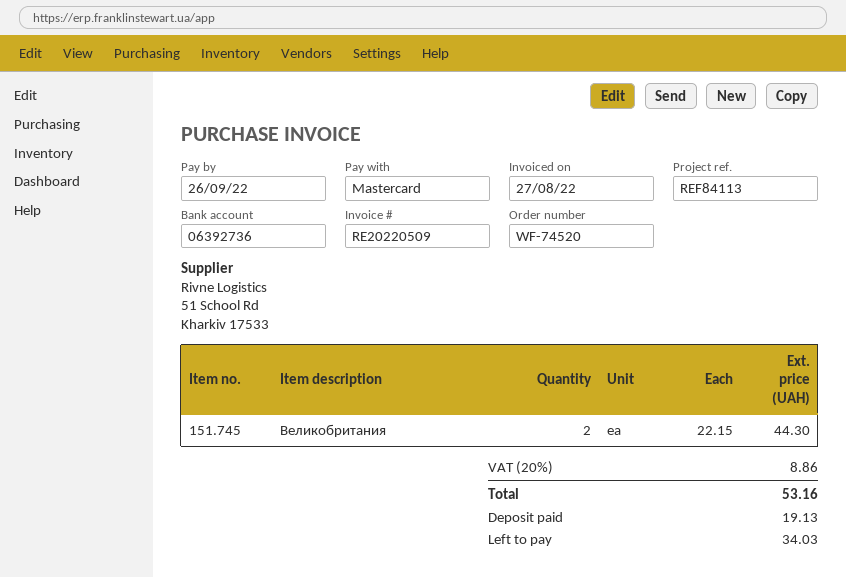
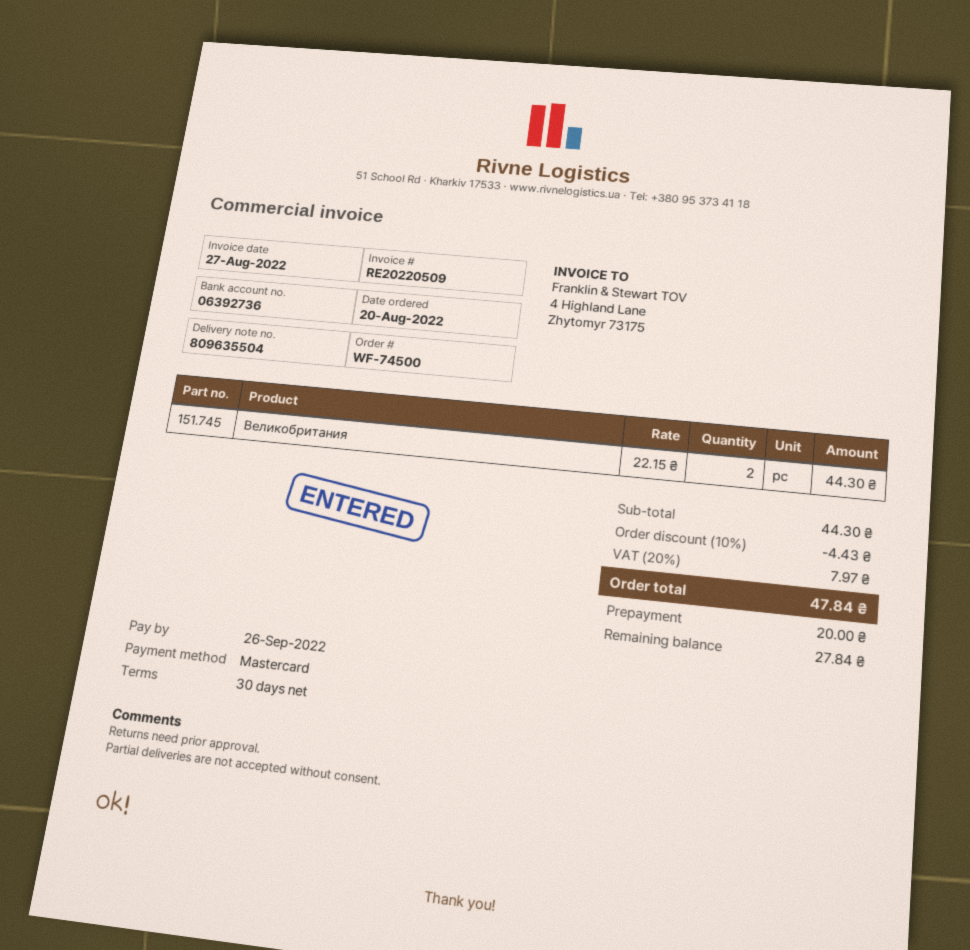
order number: WF-74520 -> WF-74500
discount: none -> 10% = 4.43
tax: 20% = 8.86 -> 20% = 7.97
total: 53.16 -> 47.84
deposit: 19.13 -> 20.00
balance: 34.03 -> 27.84

